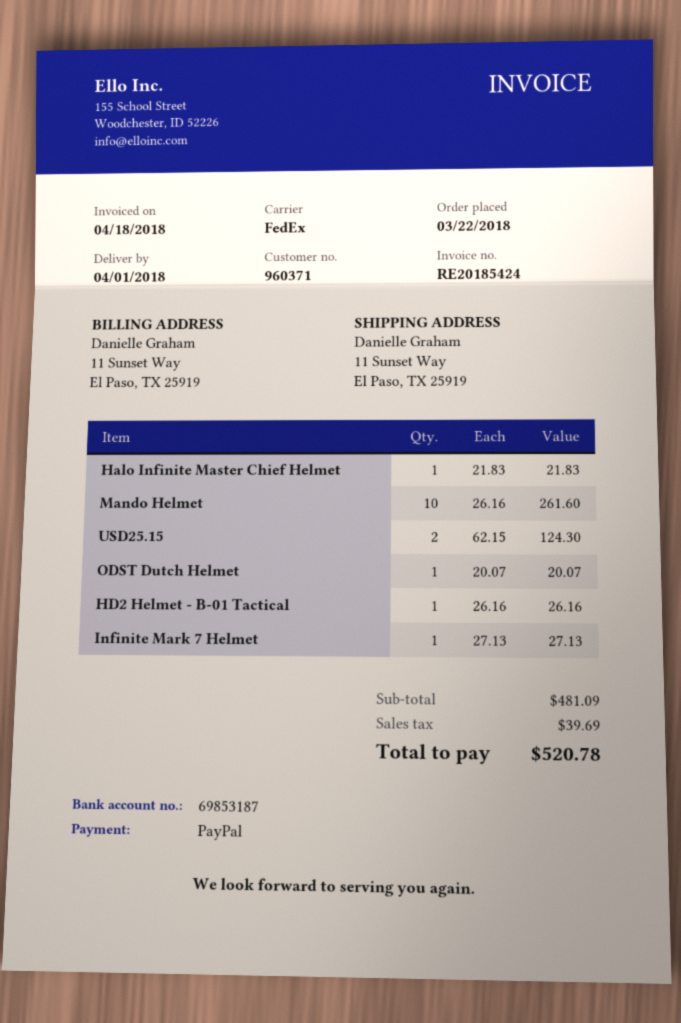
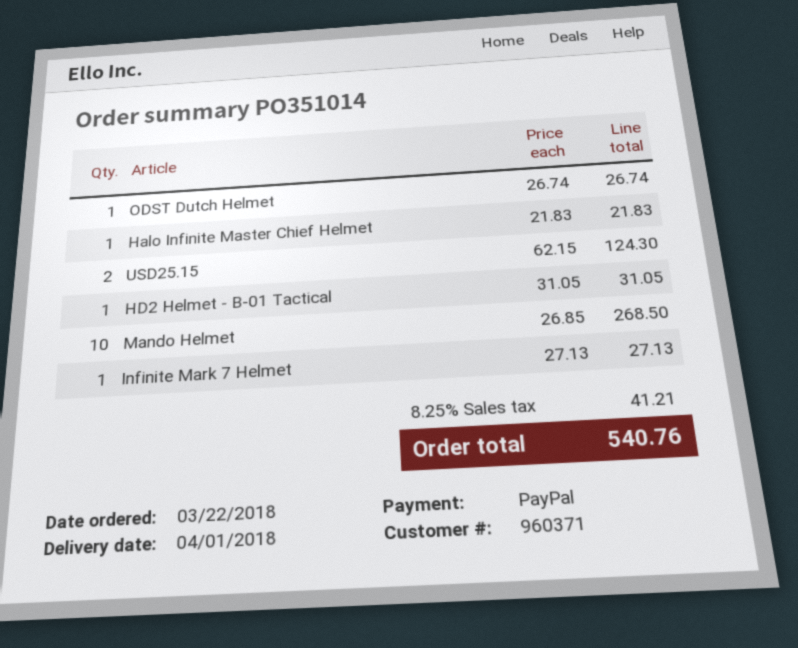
Mando Helmet: 10 x 26.16 = 261.60 -> 10 x 26.85 = 268.50
ODST Dutch Helmet: 1 x 20.07 = 20.07 -> 1 x 26.74 = 26.74
HD2 Helmet - B-01 Tactical: 1 x 26.16 = 26.16 -> 1 x 31.05 = 31.05
tax: 39.69 -> 41.21
total: 520.78 -> 540.76

